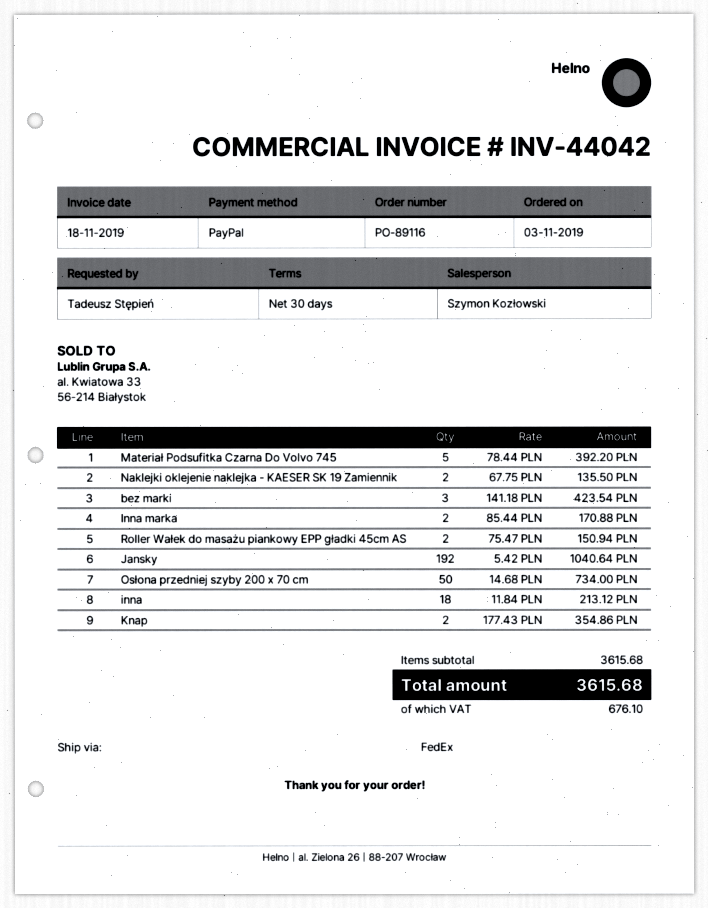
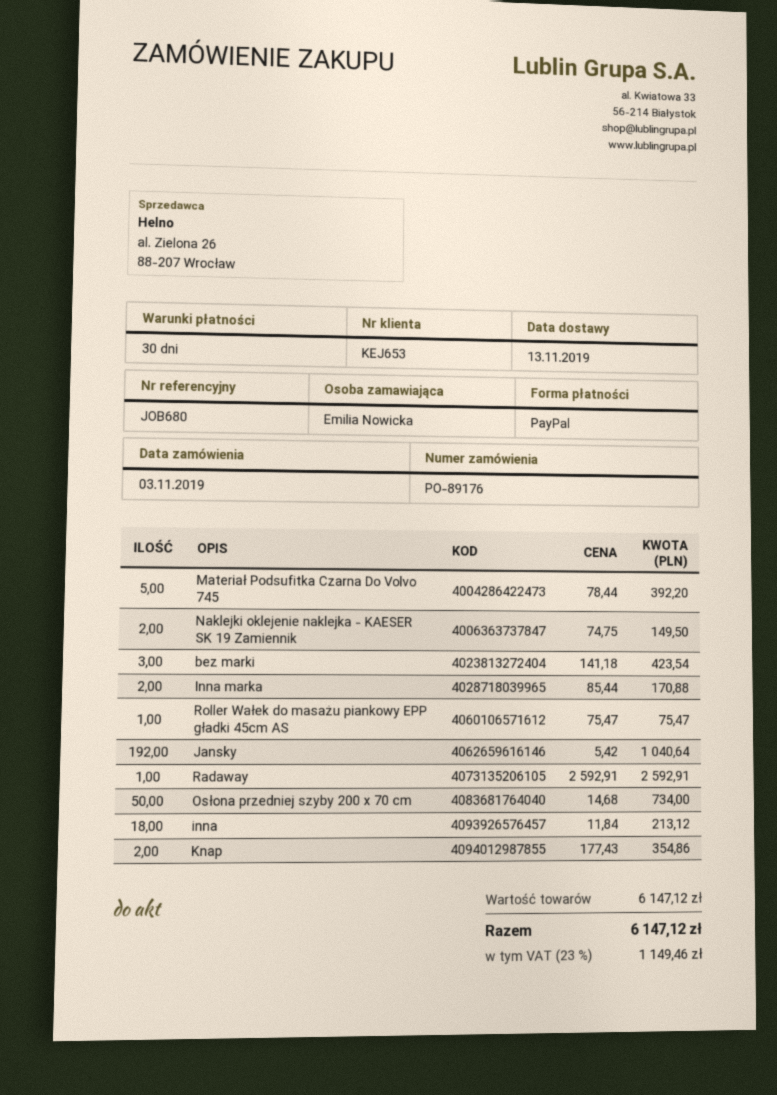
order number: PO-89116 -> PO-89176
ordered by: Tadeusz Stępień -> Emilia Nowicka
Naklejki oklejenie naklejka - KAESER SK 19 Zamiennik: 2 x 67.75 = 135.50 -> 2 x 74.75 = 149.50
Roller Wałek do masażu piankowy EPP gładki 45cm AS: 2 x 75.47 = 150.94 -> 1 x 75.47 = 75.47
Radaway: none -> 1 x 2592.91 = 2592.91
subtotal: 3615.68 -> 6147.12
tax: 676.10 -> 1149.46
total: 3615.68 -> 6147.12

